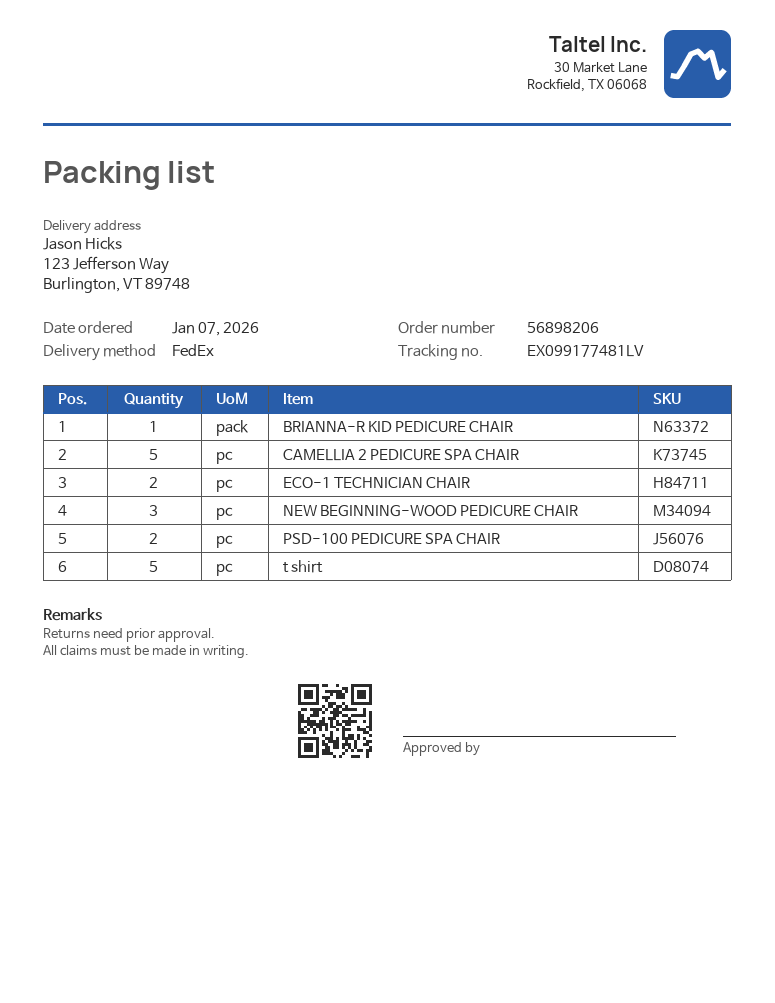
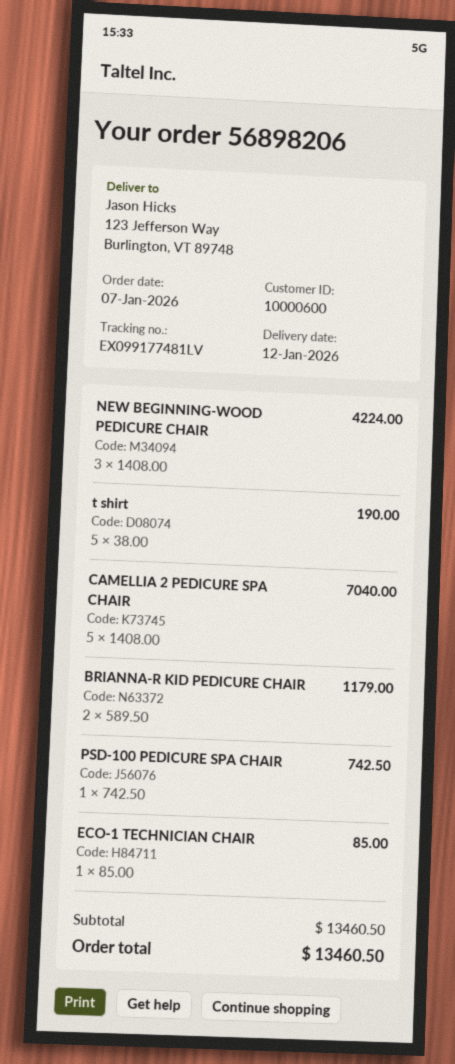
BRIANNA-R KID PEDICURE CHAIR: 1 -> 2
ECO-1 TECHNICIAN CHAIR: 2 -> 1
PSD-100 PEDICURE SPA CHAIR: 2 -> 1

